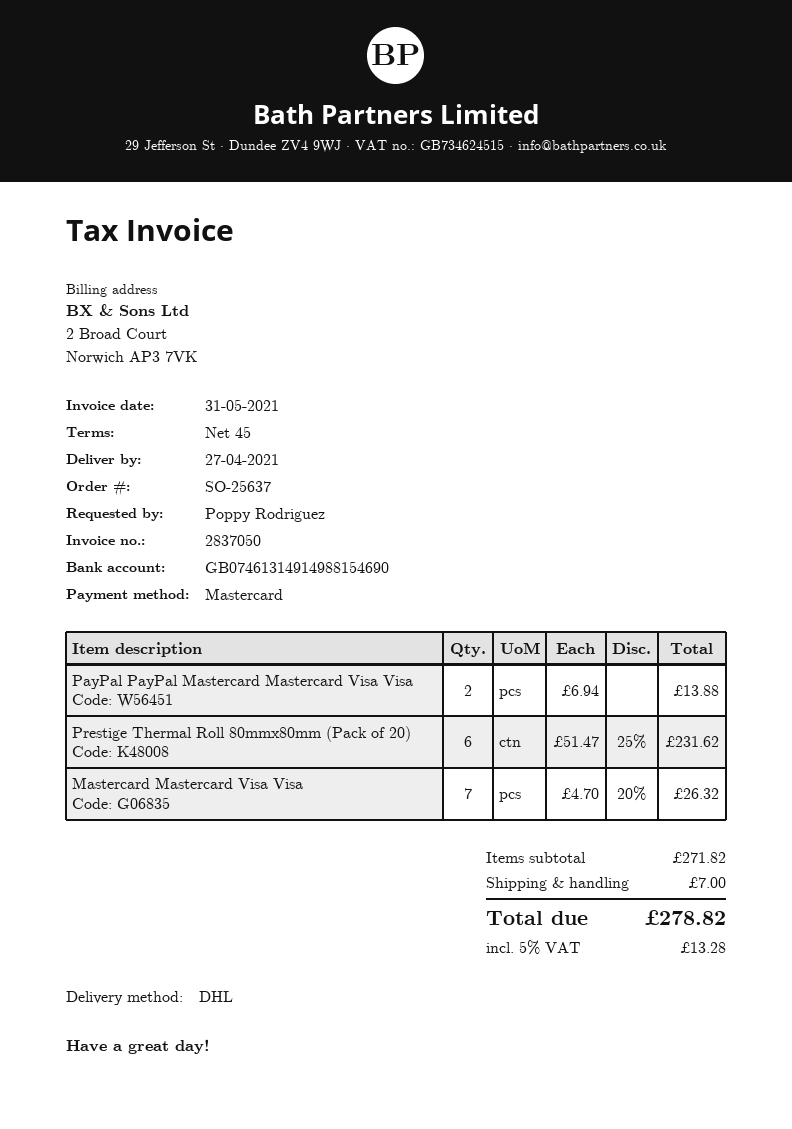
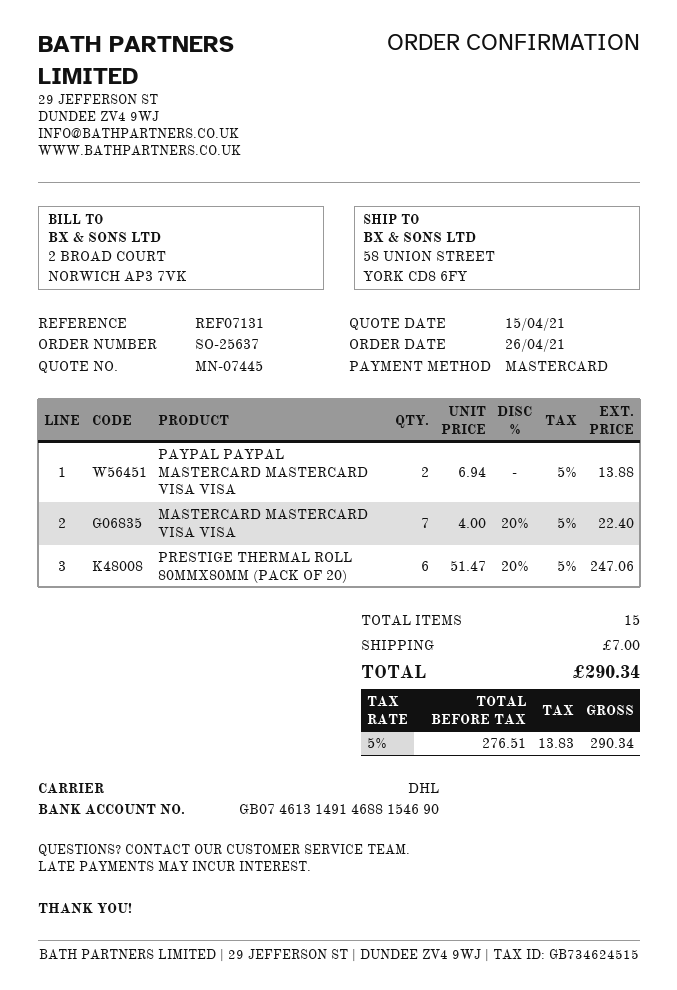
bank account: GB07461314914988154690 -> GB07461314914688154690
Prestige Thermal Roll 80mmx80mm (Pack of 20): 6 x 51.47 - 25% = 231.62 -> 6 x 51.47 - 20% = 247.06
Mastercard Mastercard Visa Visa: 7 x 4.70 - 20% = 26.32 -> 7 x 4.00 - 20% = 22.40
tax: 5% = 13.28 -> 5% = 13.83
total: 278.82 -> 290.34

